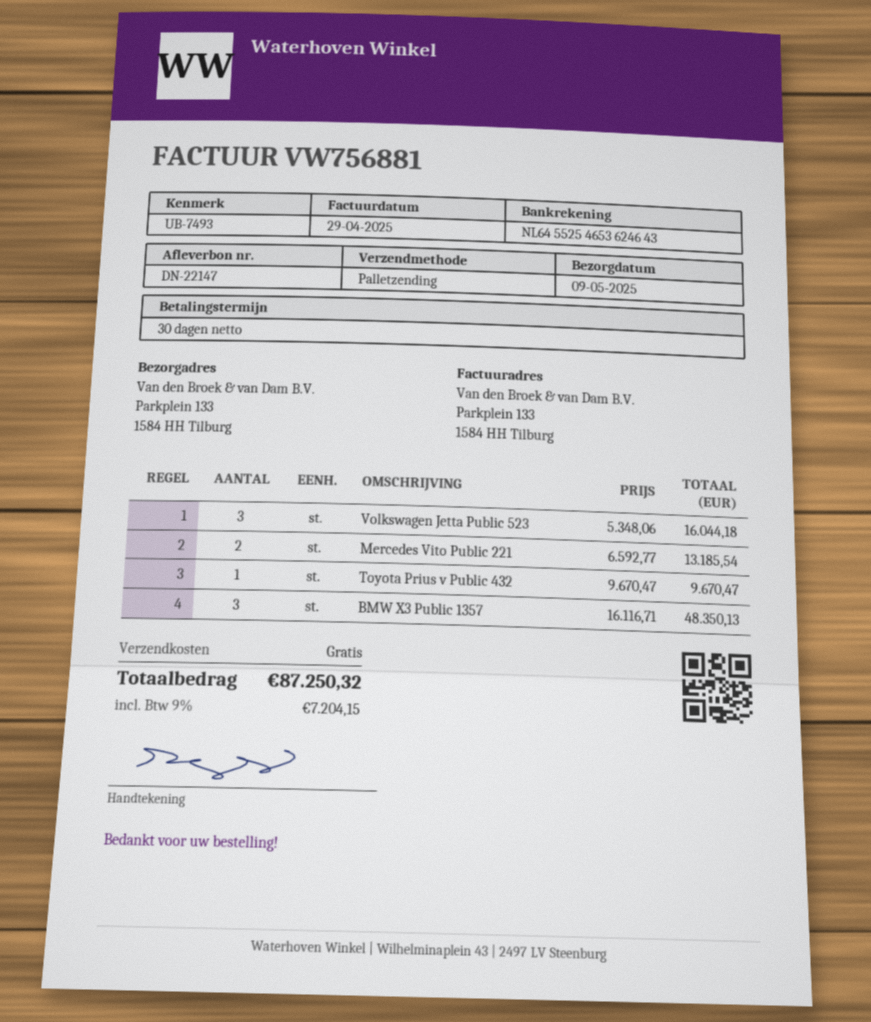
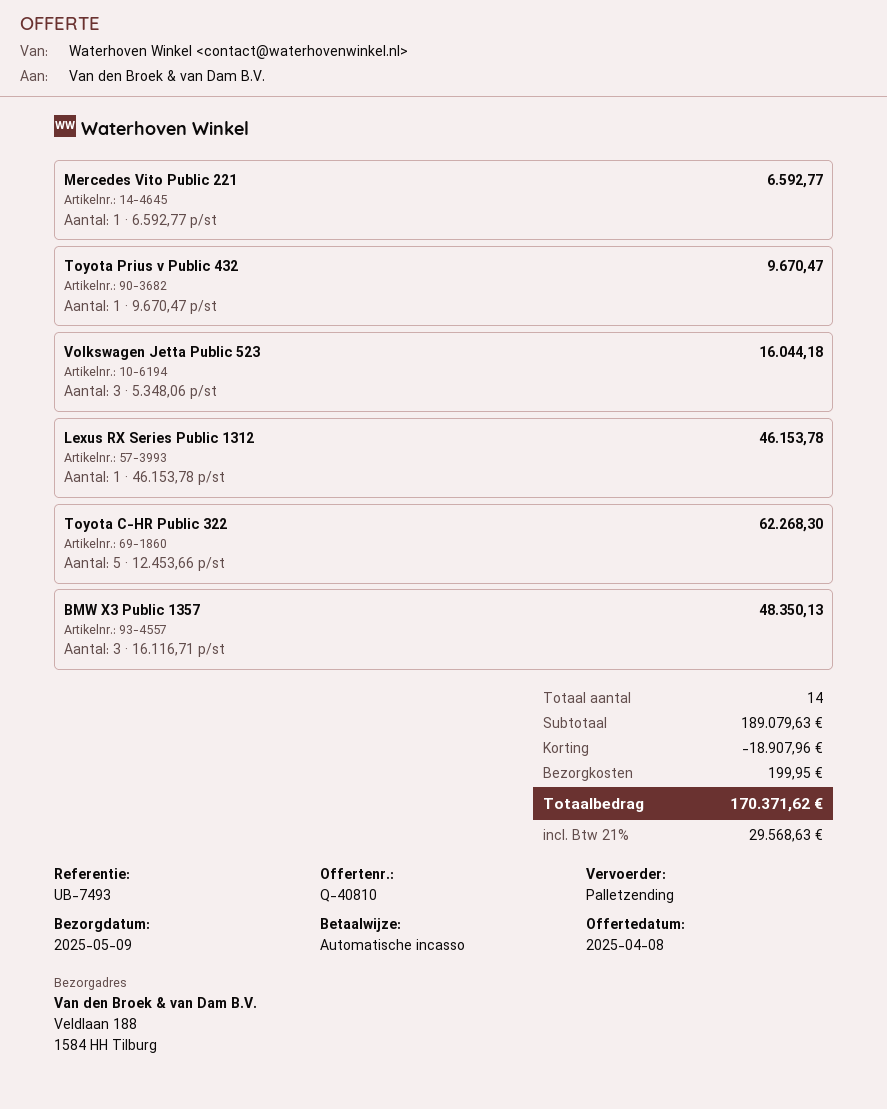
ship to: Parkplein 133, 1584 HH Tilburg -> Veldlaan 188, 1584 HH Tilburg
Mercedes Vito Public 221: 2 x 6592.77 = 13185.54 -> 1 x 6592.77 = 6592.77
Lexus RX Series Public 1312: none -> 1 x 46153.78 = 46153.78
Toyota C-HR Public 322: none -> 5 x 12453.66 = 62268.30
discount: none -> 18907.96
shipping: 0.00 -> 199.95
tax: 9% = 7204.15 -> 21% = 29568.63
total: 87250.32 -> 170371.62

